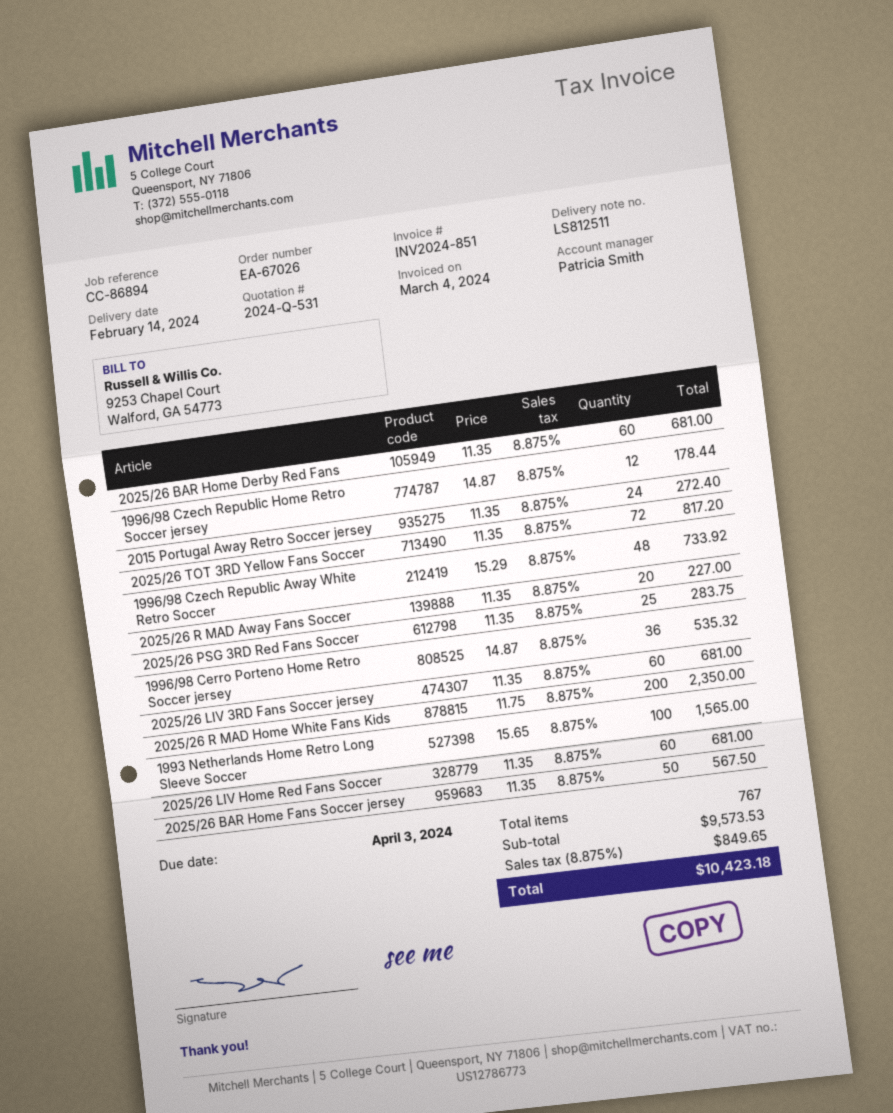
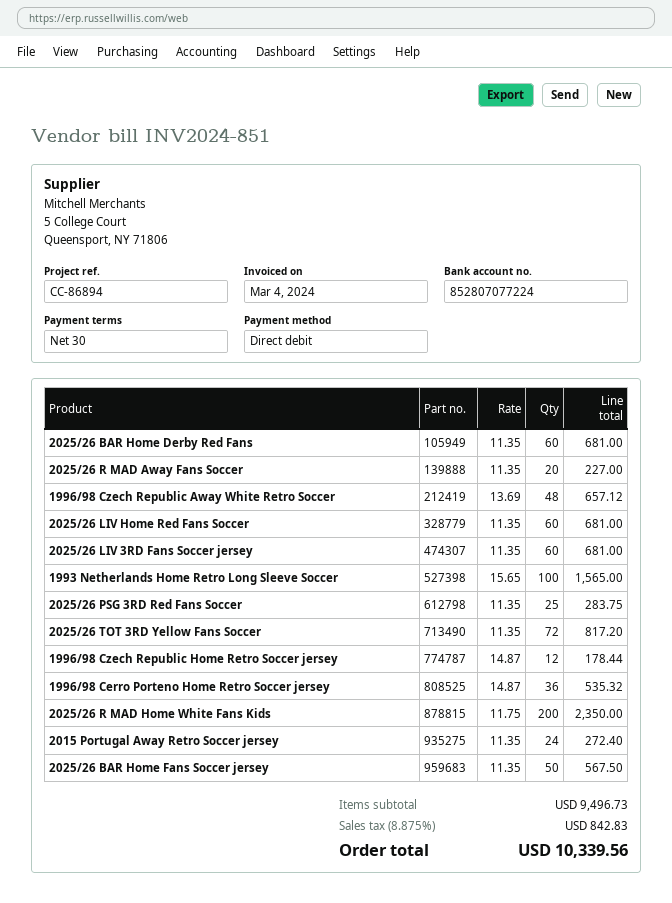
1996/98 Czech Republic Away White Retro Soccer: 48 x 15.29 = 733.92 -> 48 x 13.69 = 657.12
subtotal: 9573.53 -> 9496.73
tax: 8.875% = 849.65 -> 8.875% = 842.83
total: 10423.18 -> 10339.56

